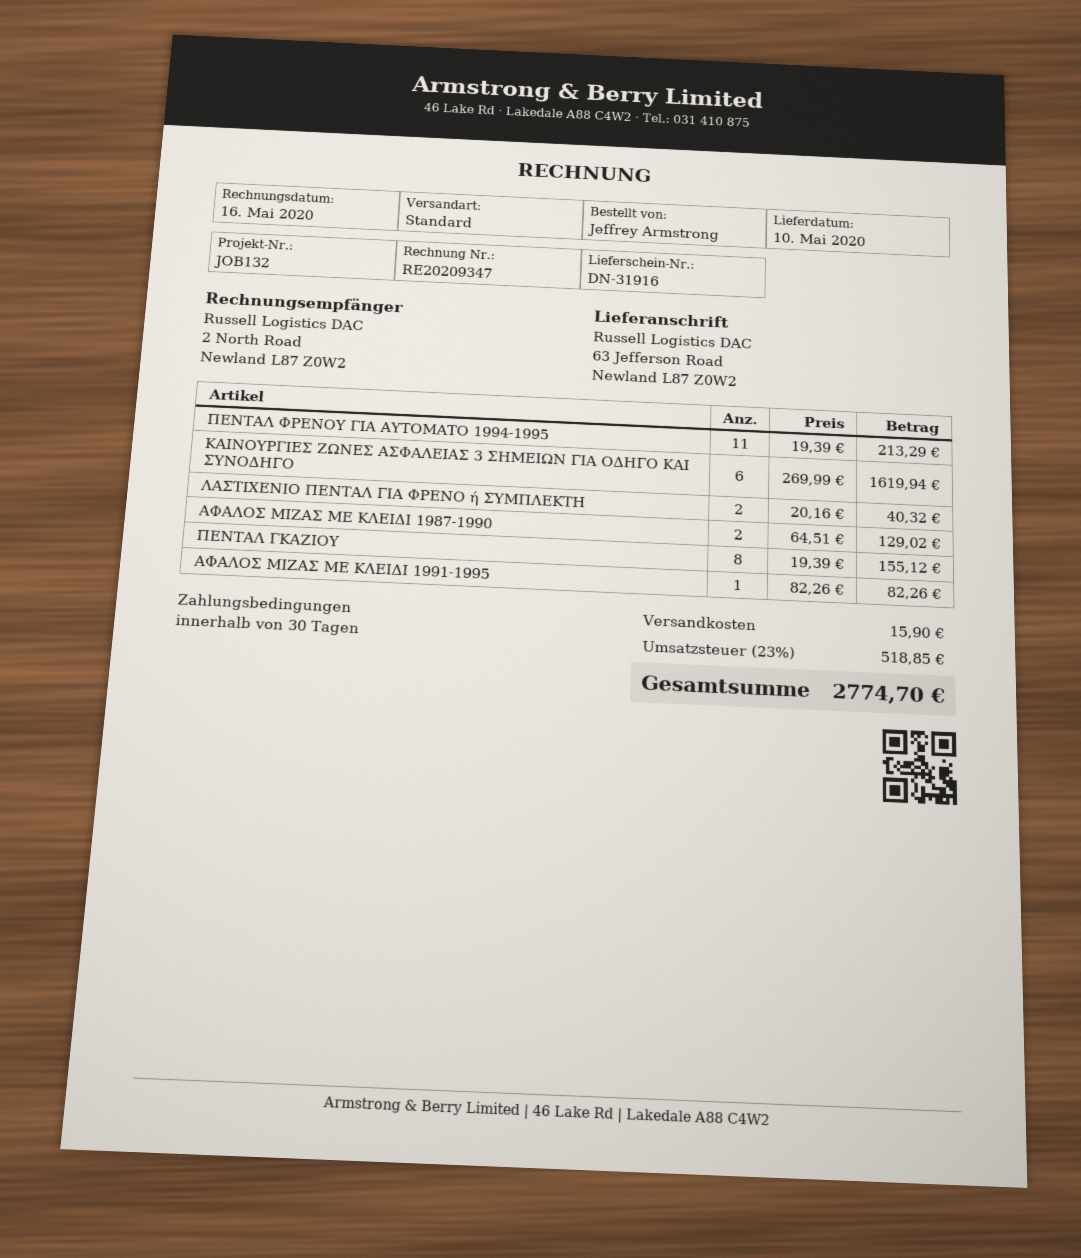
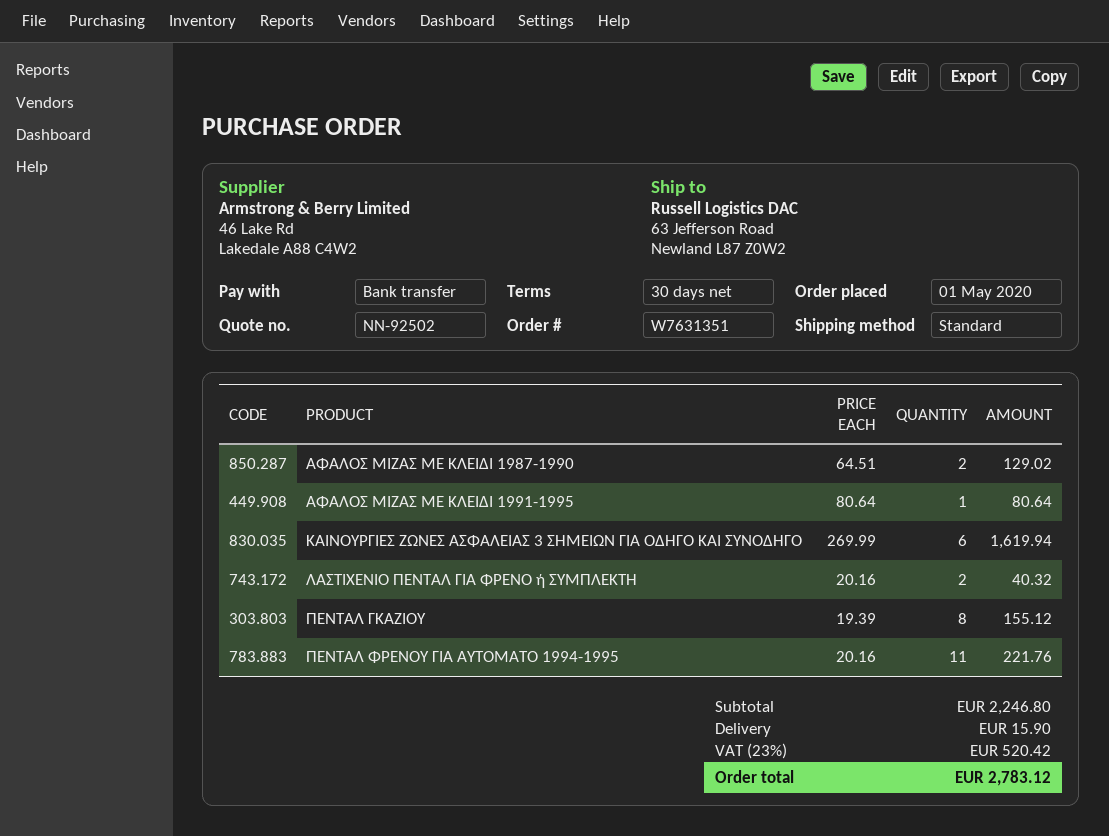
ΠΕΝΤΑΛ ΦΡΕΝΟΥ ΓΙΑ ΑΥΤΟΜΑΤΟ 1994-1995: 11 x 19.39 = 213.29 -> 11 x 20.16 = 221.76
ΑΦΑΛΟΣ ΜΙΖΑΣ ΜΕ ΚΛΕΙΔΙ 1991-1995: 1 x 82.26 = 82.26 -> 1 x 80.64 = 80.64
tax: 23% = 518.85 -> 23% = 520.42
total: 2774.70 -> 2783.12

